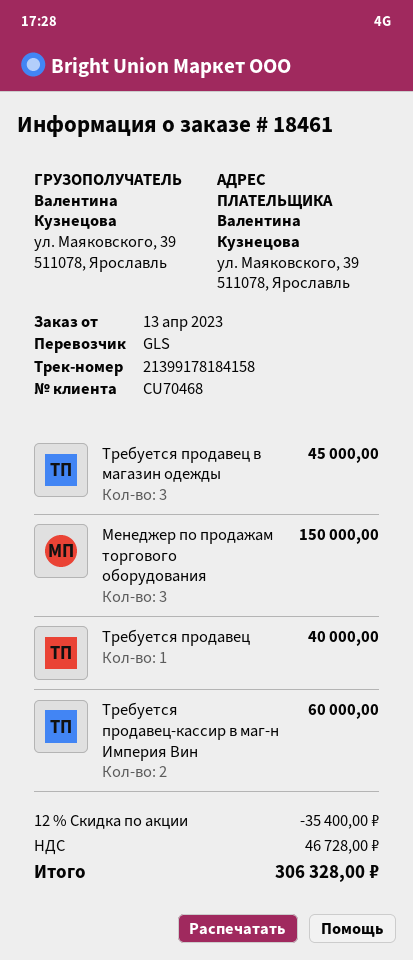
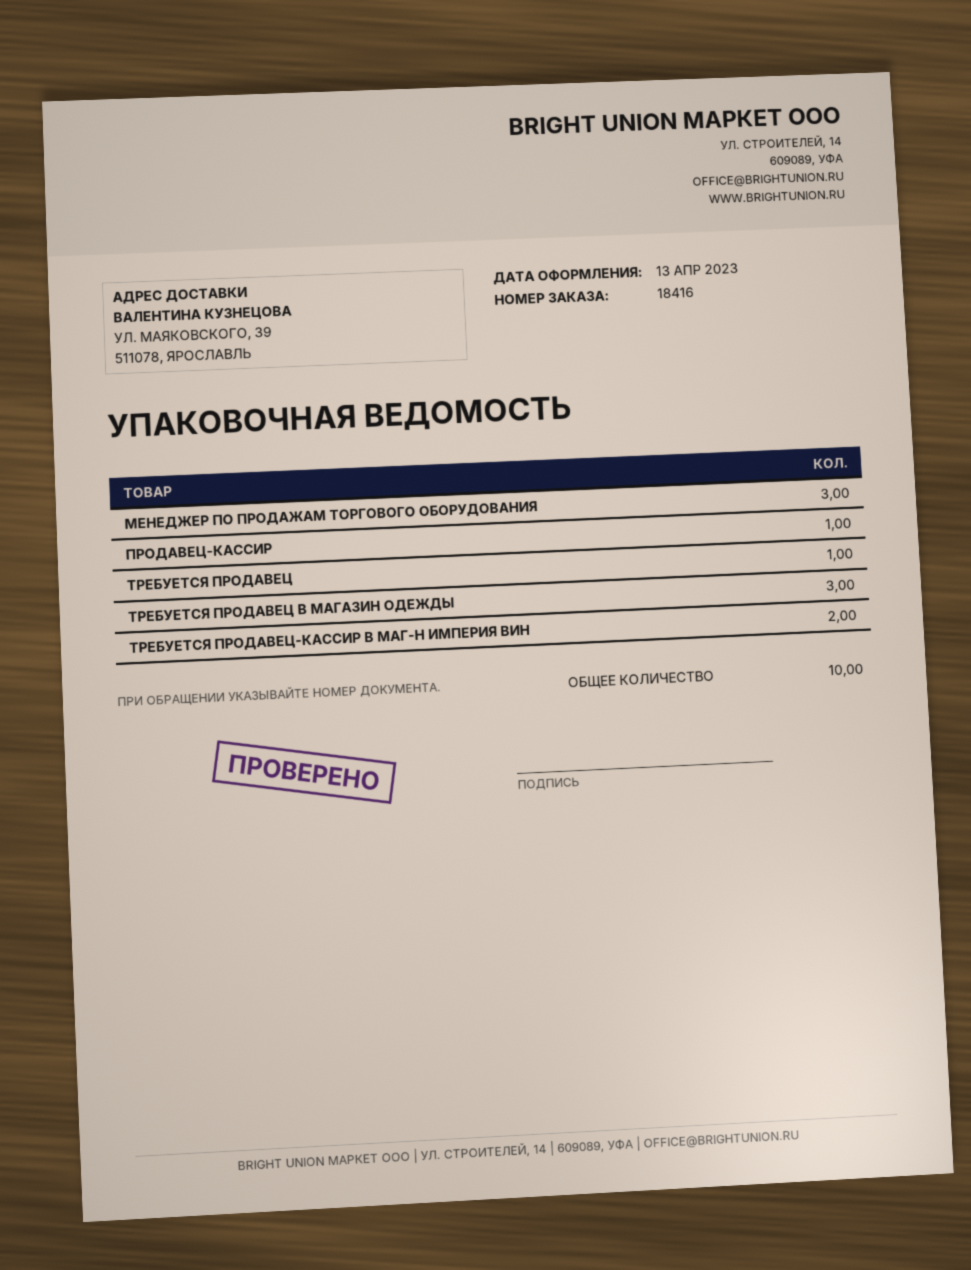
order number: 18461 -> 18416
ПРОДАВЕЦ-КАССИР: none -> 1

